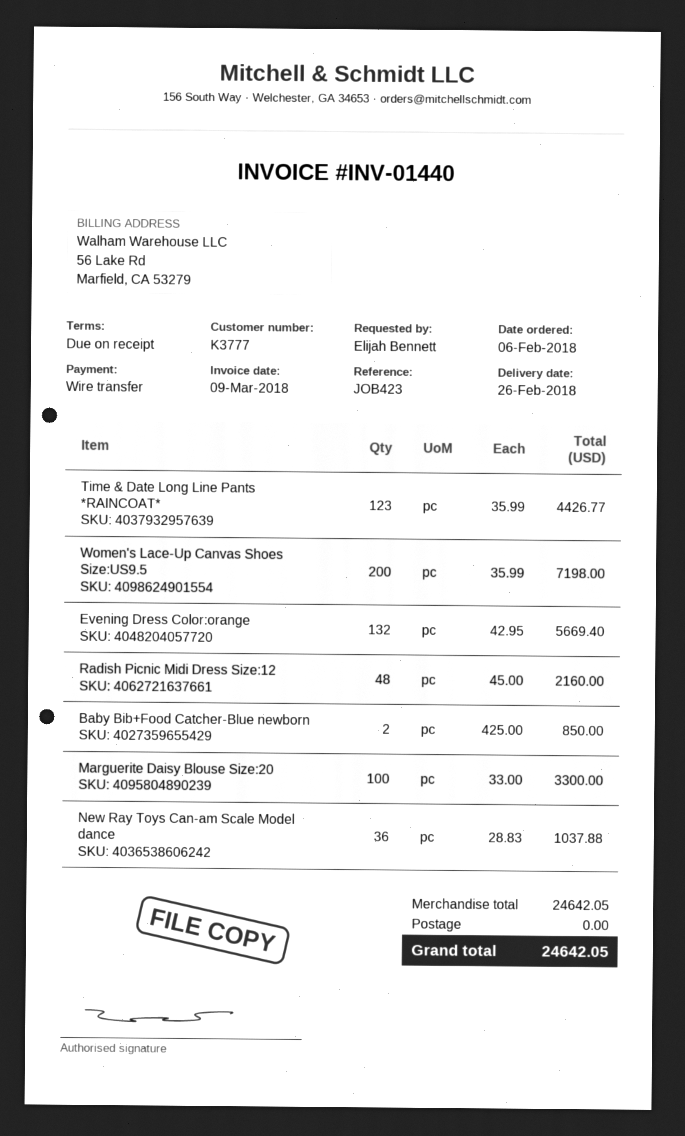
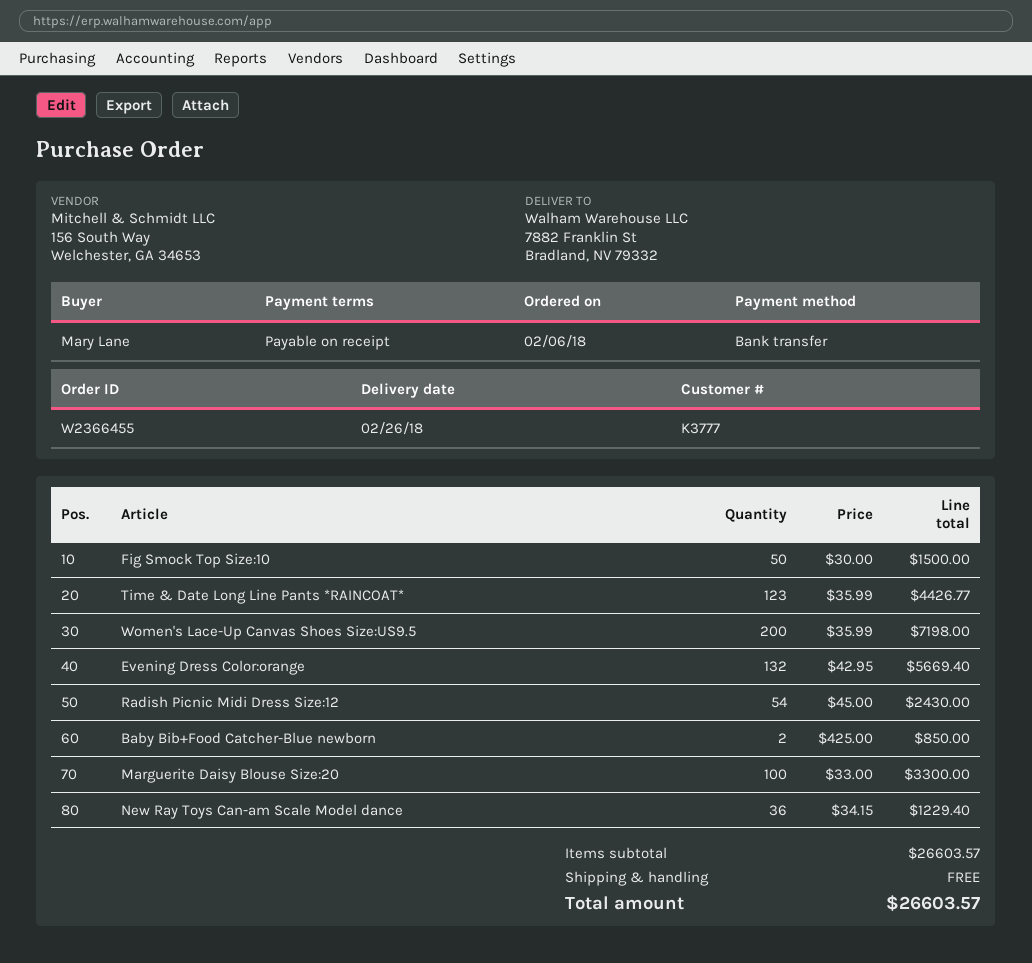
ordered by: Elijah Bennett -> Mary Lane
Radish Picnic Midi Dress Size:12: 48 x 45.00 = 2160.00 -> 54 x 45.00 = 2430.00
New Ray Toys Can-am Scale Model dance: 36 x 28.83 = 1037.88 -> 36 x 34.15 = 1229.40
Fig Smock Top Size:10: none -> 50 x 30.00 = 1500.00
subtotal: 24642.05 -> 26603.57
total: 24642.05 -> 26603.57

